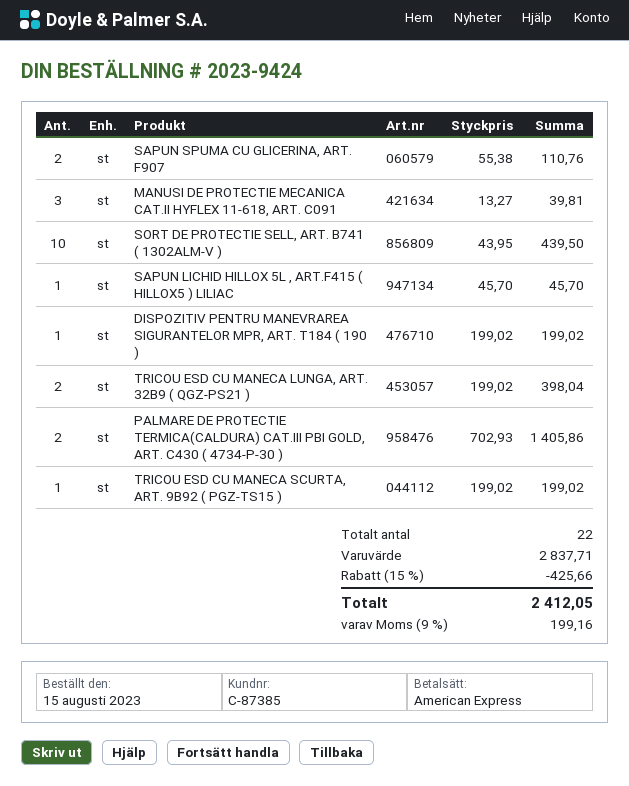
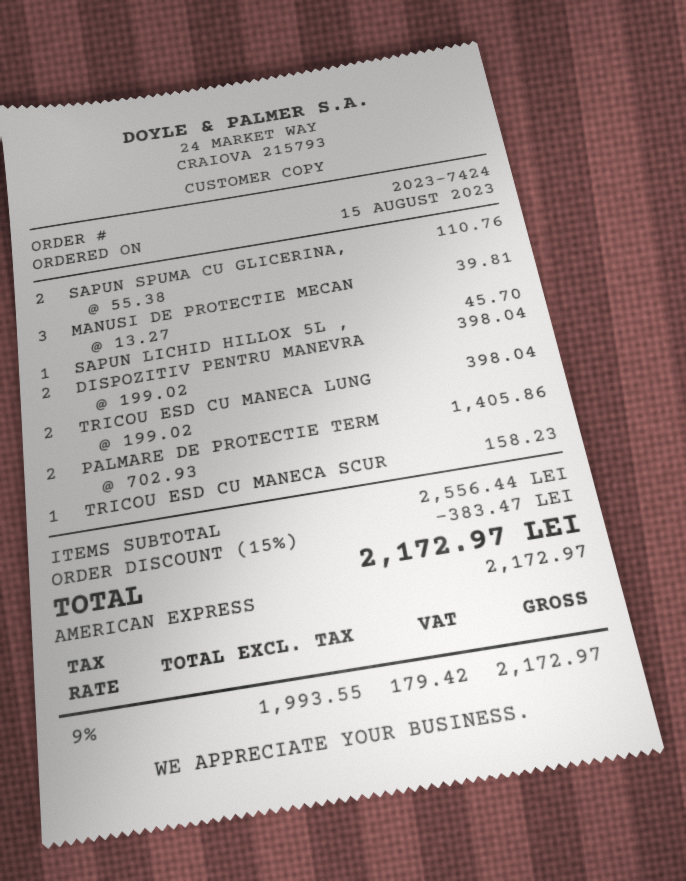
order number: 2023-9424 -> 2023-7424
SORT DE PROTECTIE SELL, ART. B741 ( 1302ALM-V ): 10 x 43.95 = 439.50 -> none
DISPOZITIV PENTRU MANEVRAREA SIGURANTELOR MPR, ART. T184 ( 190 ): 1 x 199.02 = 199.02 -> 2 x 199.02 = 398.04
TRICOU ESD CU MANECA SCURTA, ART. 9B92 ( PGZ-TS15 ): 1 x 199.02 = 199.02 -> 1 x 158.23 = 158.23
subtotal: 2837.71 -> 2556.44
discount: 15% = 425.66 -> 15% = 383.47
tax: 9% = 199.16 -> 9% = 179.42
total: 2412.05 -> 2172.97

